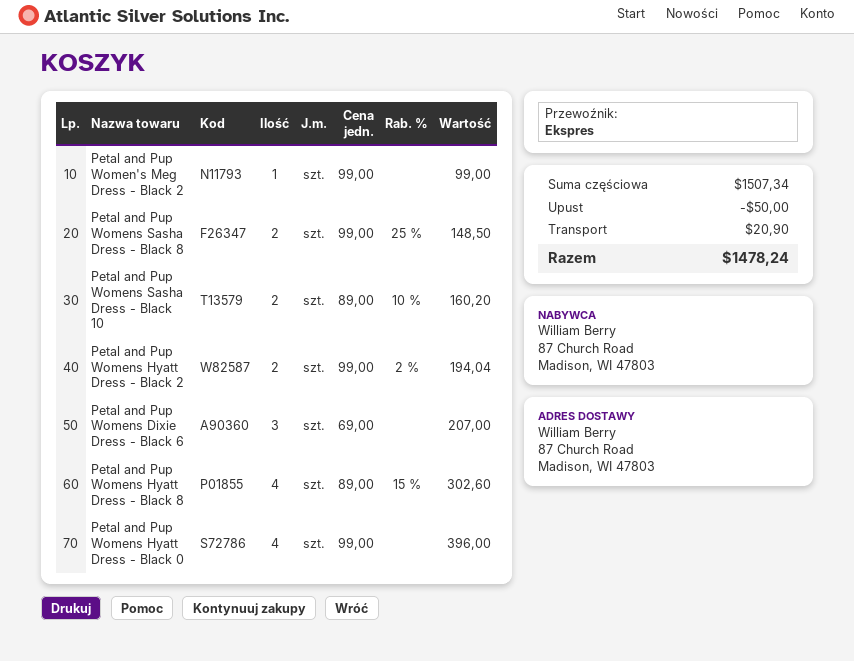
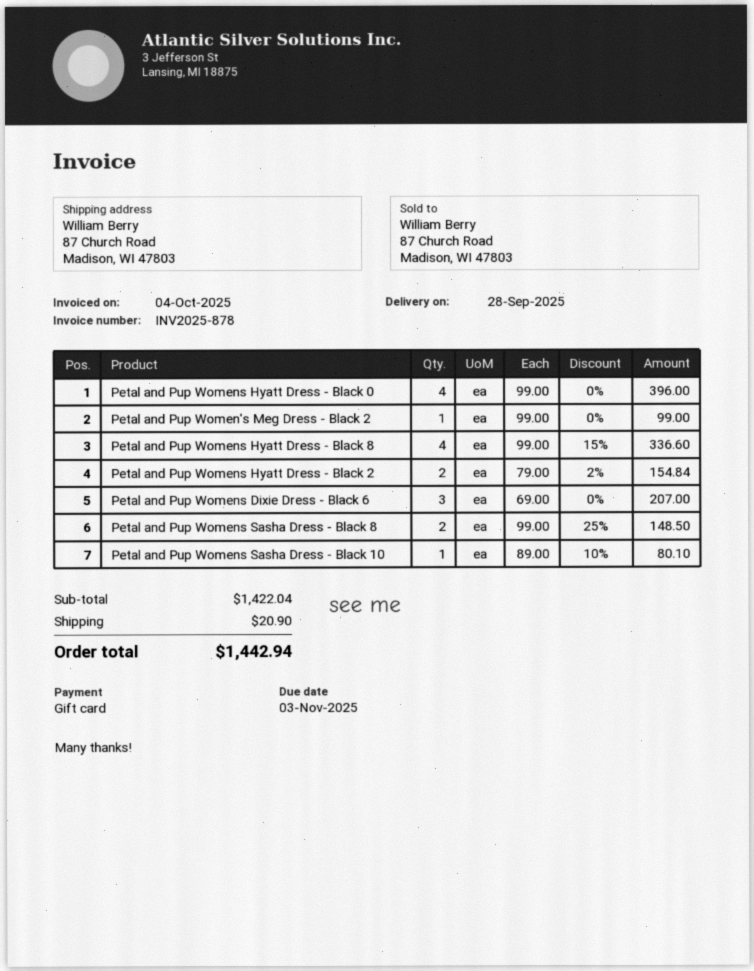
Petal and Pup Womens Sasha Dress - Black 10: 2 x 89.00 - 10% = 160.20 -> 1 x 89.00 - 10% = 80.10
Petal and Pup Womens Hyatt Dress - Black 2: 2 x 99.00 - 2% = 194.04 -> 2 x 79.00 - 2% = 154.84
Petal and Pup Womens Hyatt Dress - Black 8: 4 x 89.00 - 15% = 302.60 -> 4 x 99.00 - 15% = 336.60
subtotal: 1507.34 -> 1422.04
discount: 50.00 -> none
total: 1478.24 -> 1442.94

